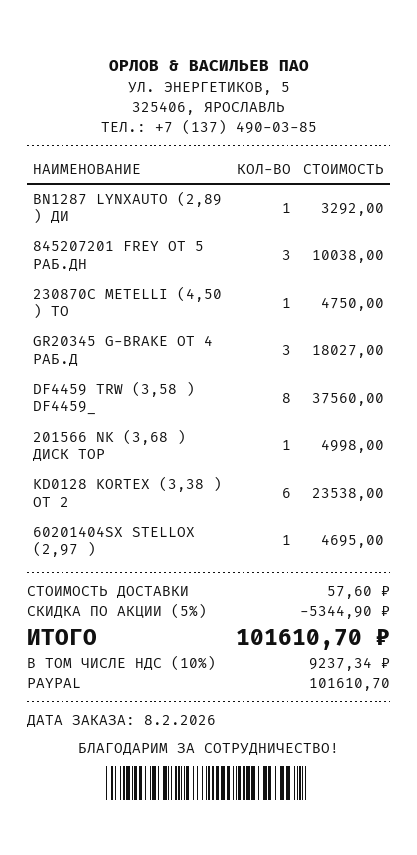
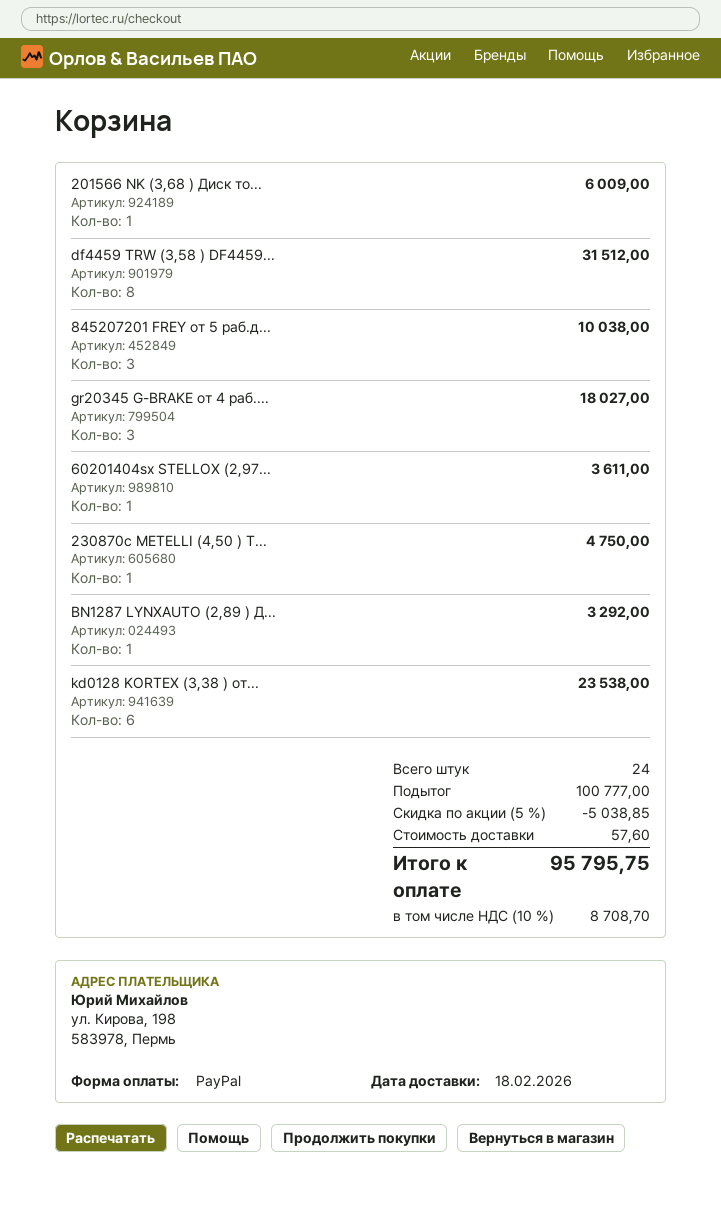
DF4459 TRW (3,58 ) DF4459_: 8 for 37560.00 -> 8 for 31512.00
201566 NK (3,68 ) ДИСК ТОР: 1 for 4998.00 -> 1 for 6009.00
60201404SX STELLOX (2,97 ): 1 for 4695.00 -> 1 for 3611.00
discount: 5% = 5344.90 -> 5% = 5038.85
tax: 10% = 9237.34 -> 10% = 8708.70
total: 101610.70 -> 95795.75

